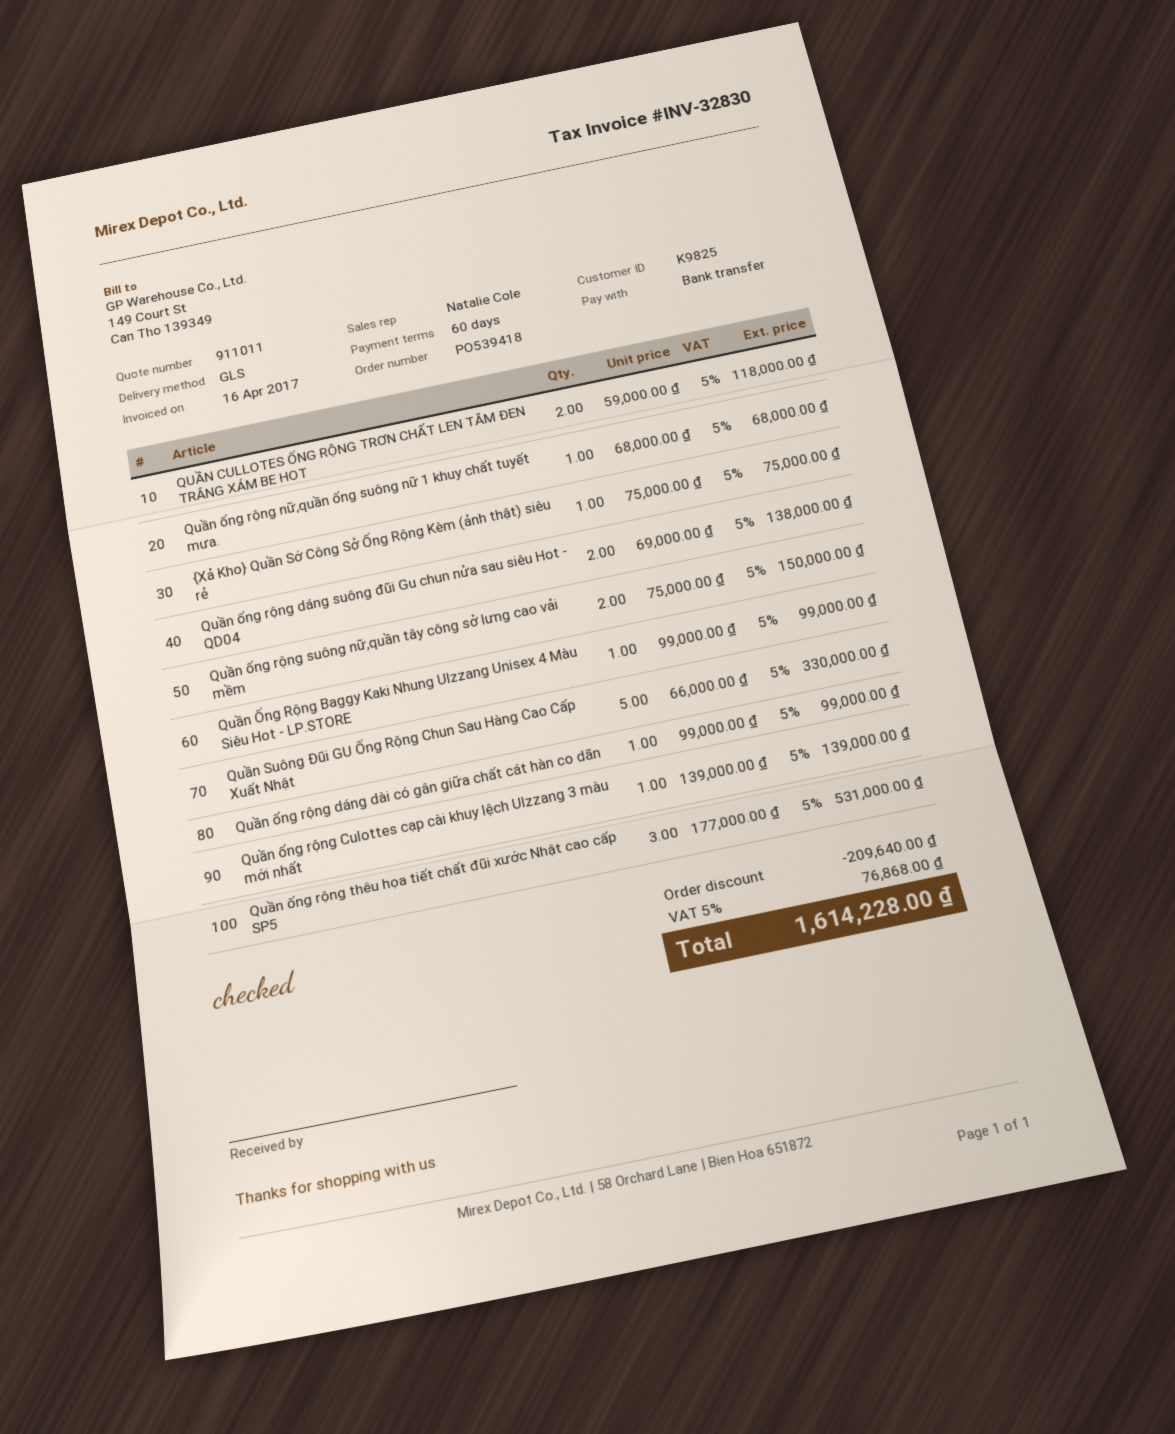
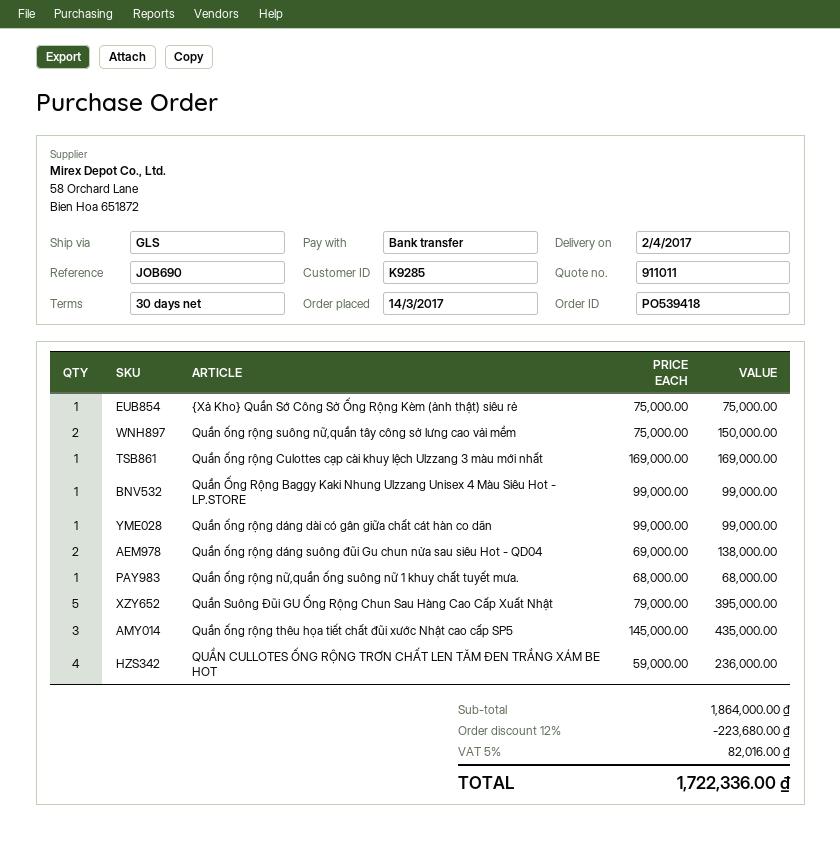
payment terms: 60 days -> 30 days
customer number: K9825 -> K9285
QUẦN CULLOTES ỐNG RỘNG TRƠN CHẤT LEN TĂM ĐEN TRẮNG XÁM BE HOT: 2 x 59000.00 = 118000.00 -> 4 x 59000.00 = 236000.00
Quần Suông Đũi GU Ống Rộng Chun Sau Hàng Cao Cấp Xuất Nhật: 5 x 66000.00 = 330000.00 -> 5 x 79000.00 = 395000.00
Quần ống rộng Culottes cạp cài khuy lệch Ulzzang 3 màu mới nhất: 1 x 139000.00 = 139000.00 -> 1 x 169000.00 = 169000.00
Quần ống rộng thêu họa tiết chất đũi xước Nhật cao cấp SP5: 3 x 177000.00 = 531000.00 -> 3 x 145000.00 = 435000.00
discount: 209640.00 -> 223680.00
tax: 5% = 76868.00 -> 5% = 82016.00
total: 1614228.00 -> 1722336.00

